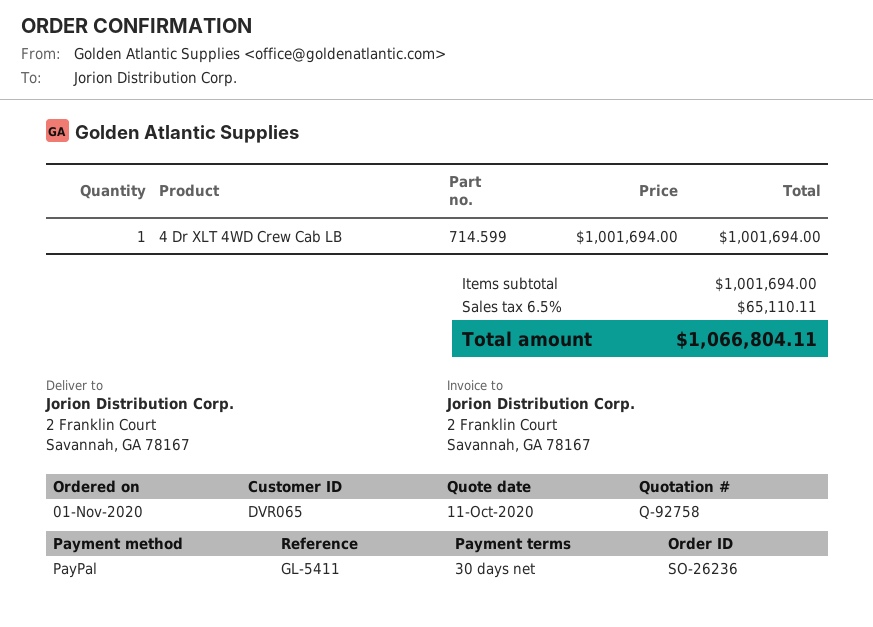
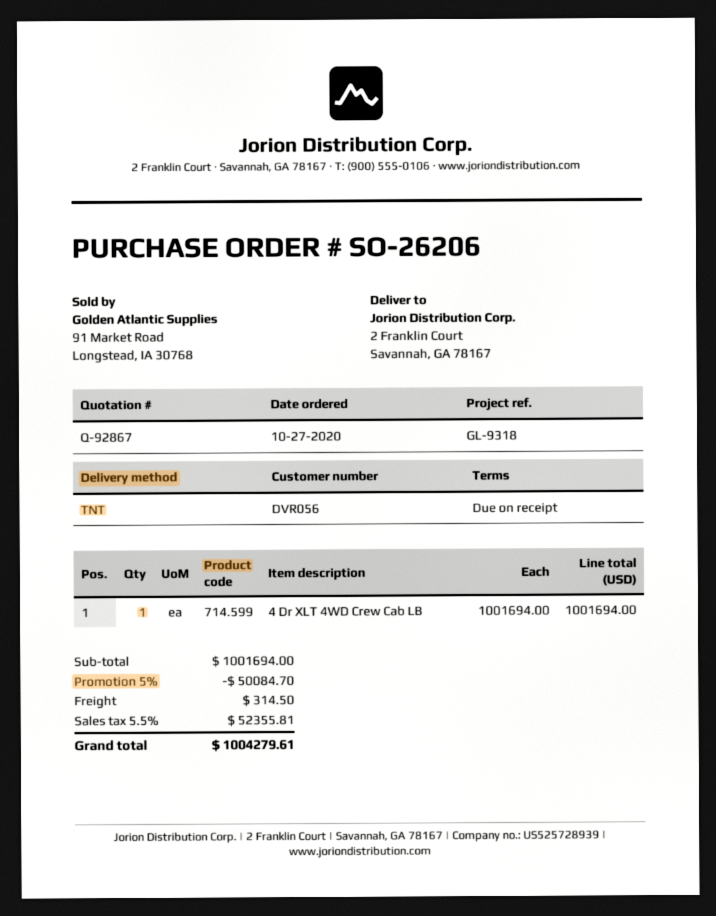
quote number: Q-92758 -> Q-92867
order number: SO-26236 -> SO-26206
order date: 2020-11-01 -> 2020-10-27
payment terms: 30 days -> on receipt
customer number: DVR065 -> DVR056
reference: GL-5411 -> GL-9318
discount: none -> 5% = 50084.70
shipping: none -> 314.50
tax: 6.5% = 65110.11 -> 5.5% = 52355.81
total: 1066804.11 -> 1004279.61

